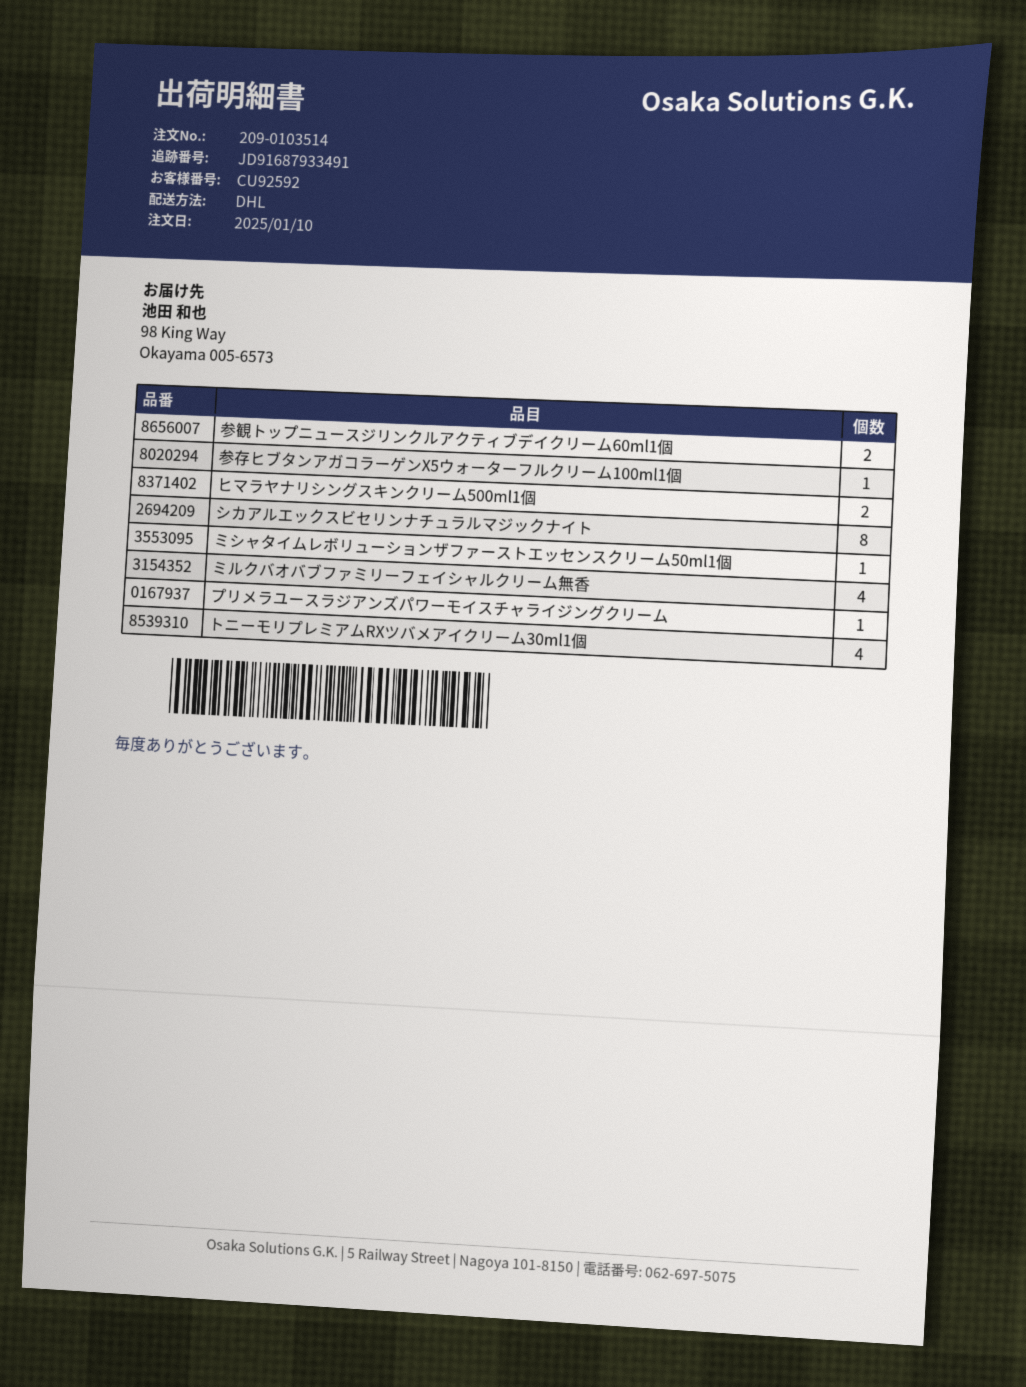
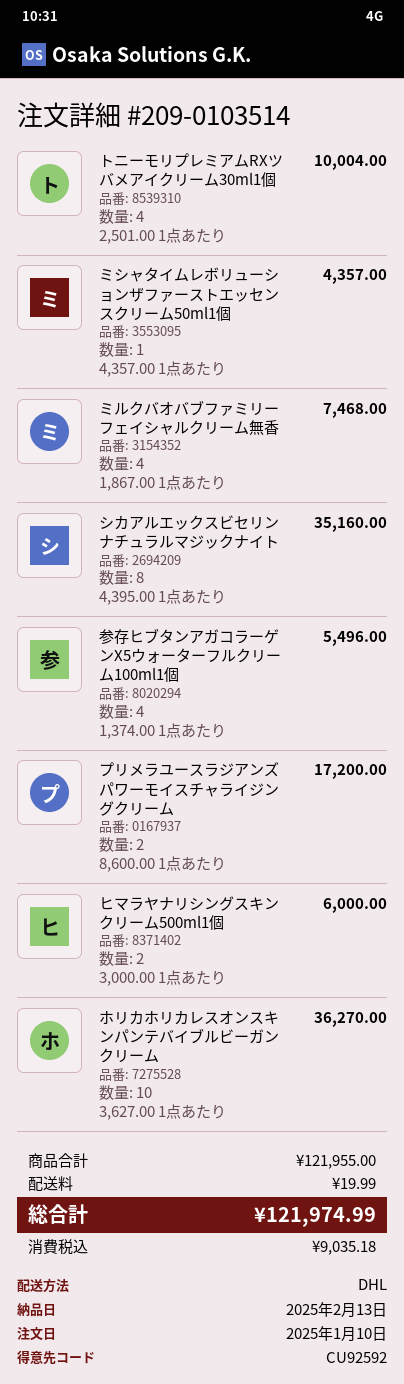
参観トップニュースジリンクルアクティブデイクリーム60ml1個: 2 -> none
参存ヒブタンアガコラーゲンX5ウォーターフルクリーム100ml1個: 1 -> 4
プリメラユースラジアンズパワーモイスチャライジングクリーム: 1 -> 2
ホリカホリカレスオンスキンパンテバイブルビーガンクリーム: none -> 10

